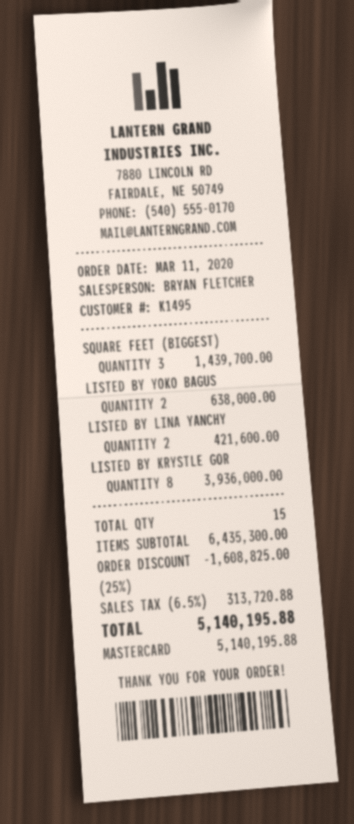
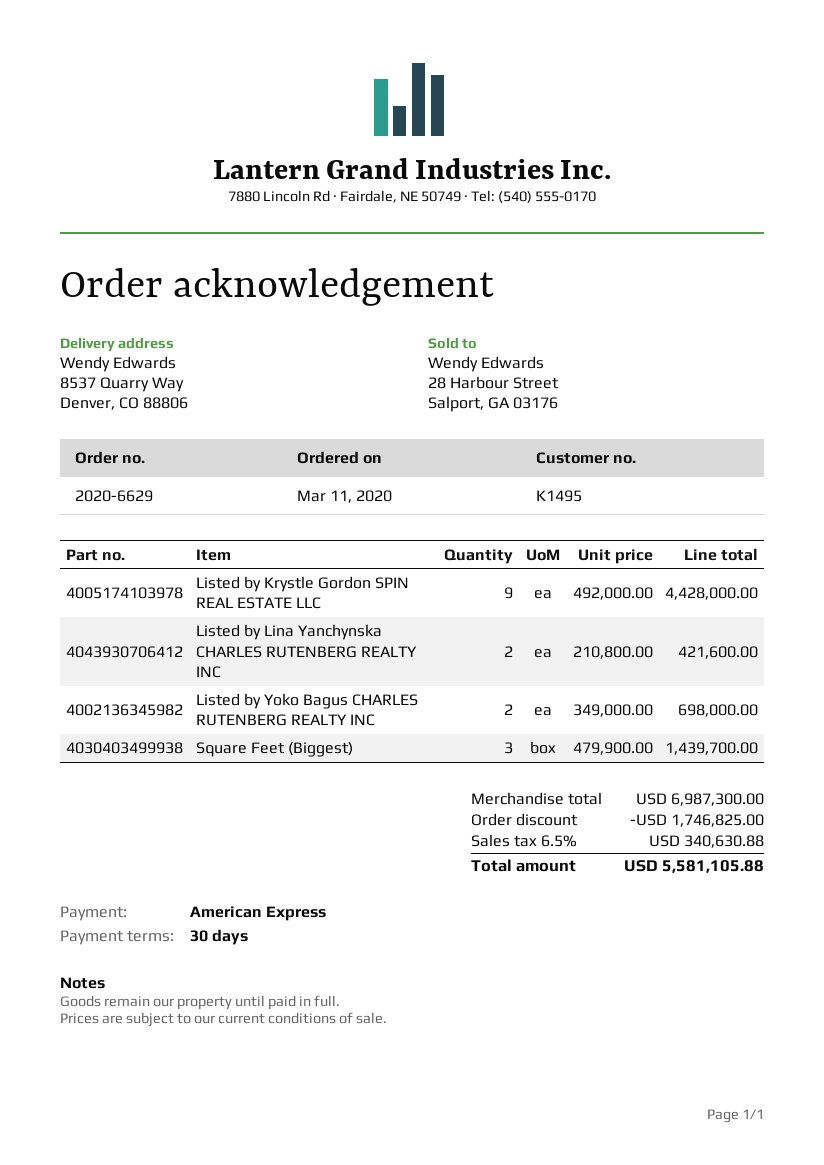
payment method: Mastercard -> American Express
LISTED BY YOKO BAGUS: 2 for 638000.00 -> 2 for 698000.00
LISTED BY KRYSTLE GOR: 8 for 3936000.00 -> 9 for 4428000.00
subtotal: 6435300.00 -> 6987300.00
discount: 1608825.00 -> 1746825.00
tax: 6.5% = 313720.88 -> 6.5% = 340630.88
total: 5140195.88 -> 5581105.88

